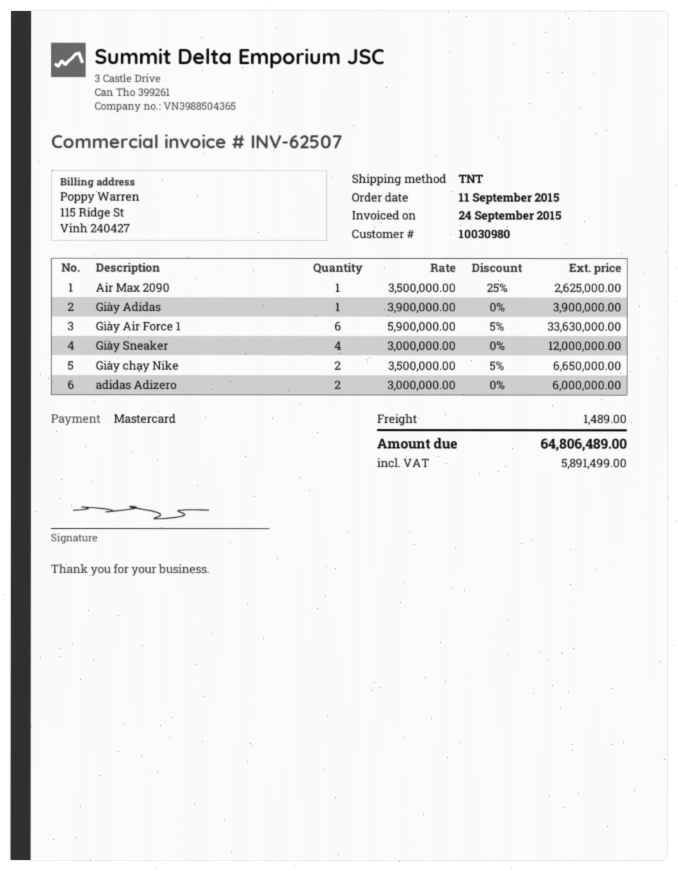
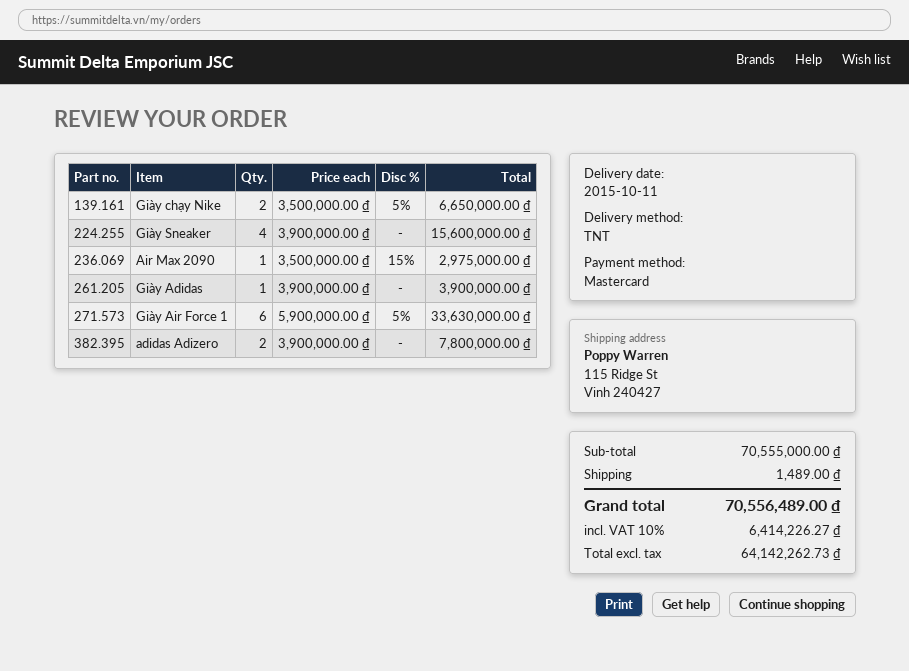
Air Max 2090: 1 x 3500000.00 - 25% = 2625000.00 -> 1 x 3500000.00 - 15% = 2975000.00
Giày Sneaker: 4 x 3000000.00 = 12000000.00 -> 4 x 3900000.00 = 15600000.00
adidas Adizero: 2 x 3000000.00 = 6000000.00 -> 2 x 3900000.00 = 7800000.00
tax: 5891499.00 -> 6414226.27
total: 64806489.00 -> 70556489.00

